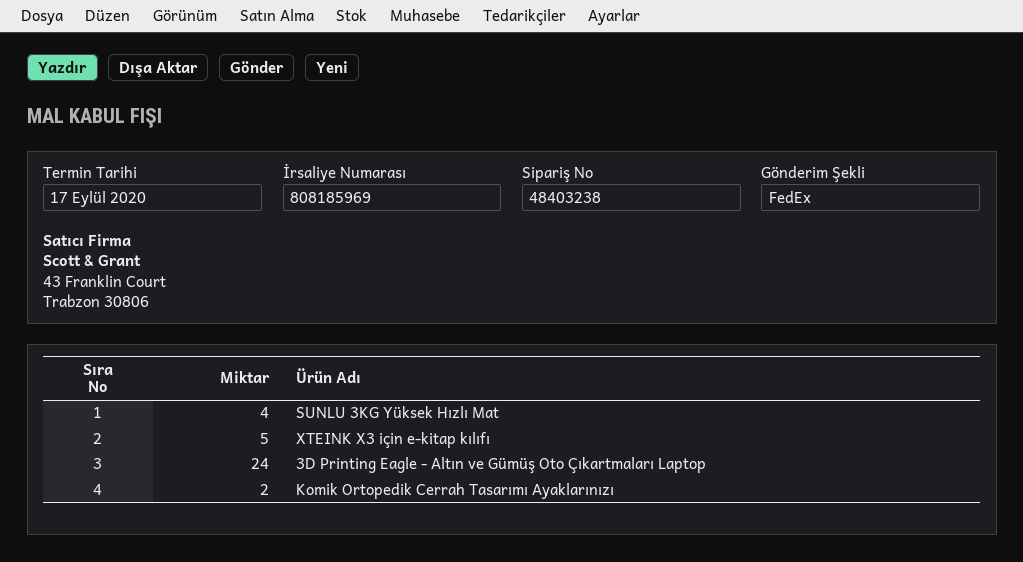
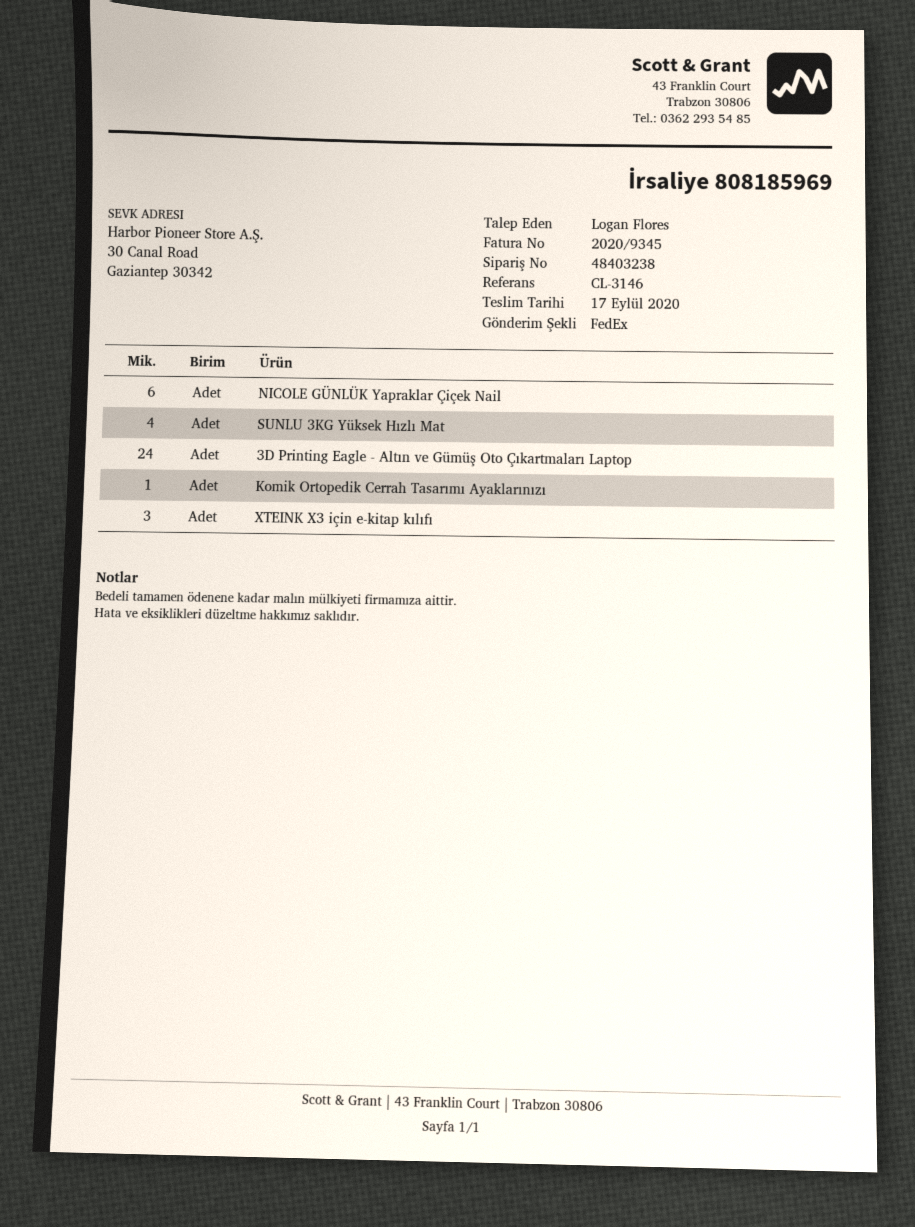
XTEINK X3 için e-kitap kılıfı: 5 -> 3
Komik Ortopedik Cerrah Tasarımı Ayaklarınızı: 2 -> 1
NICOLE GÜNLÜK Yapraklar Çiçek Nail: none -> 6

